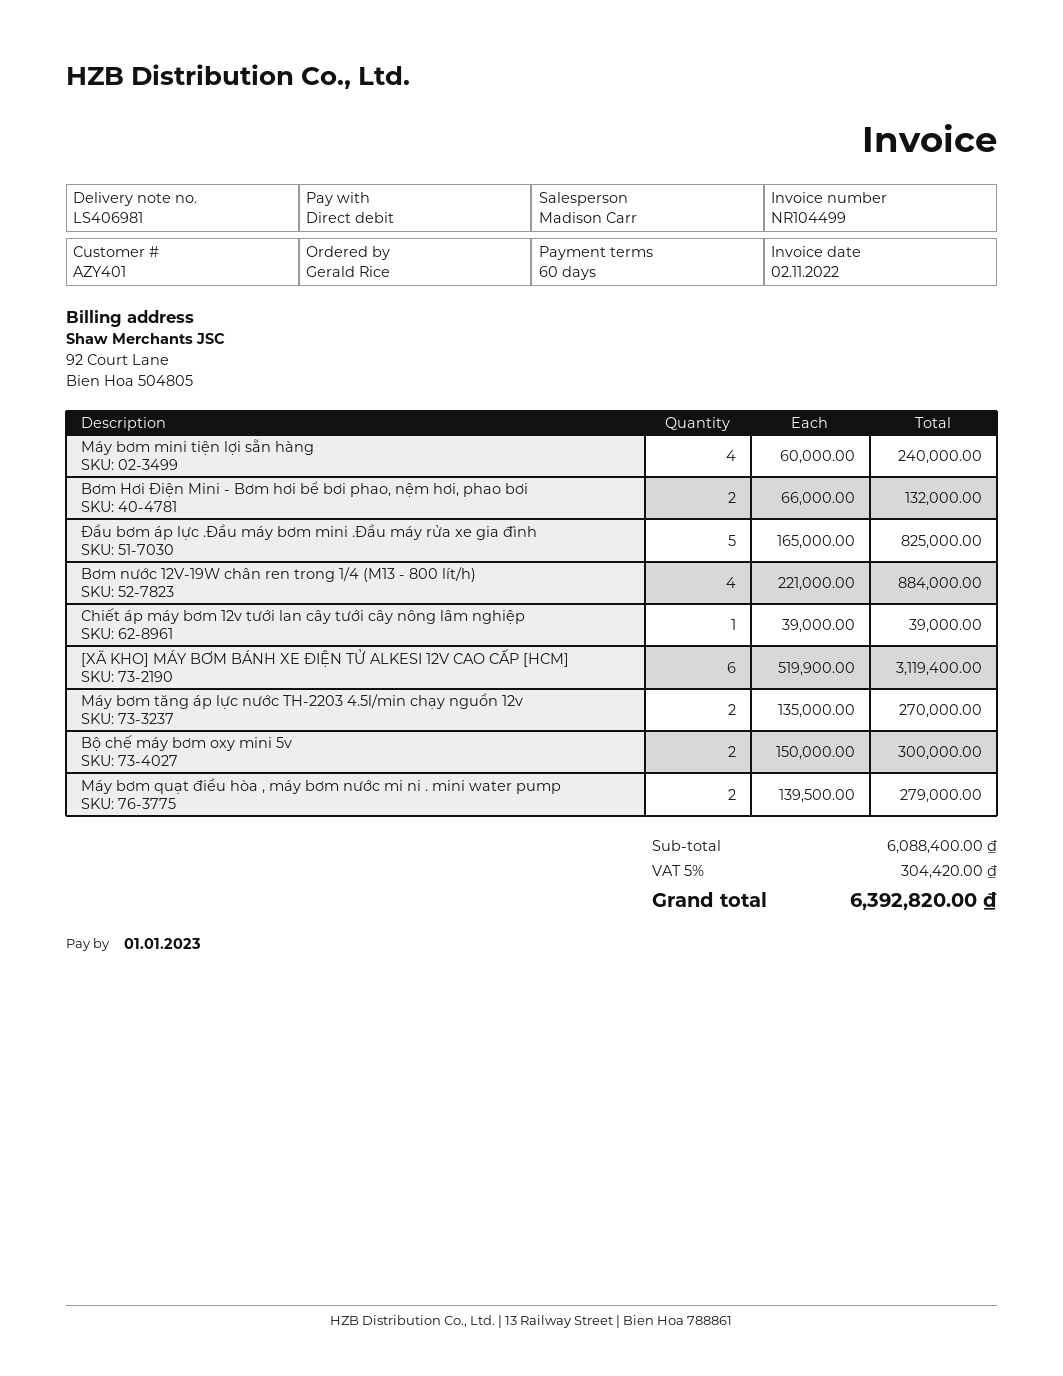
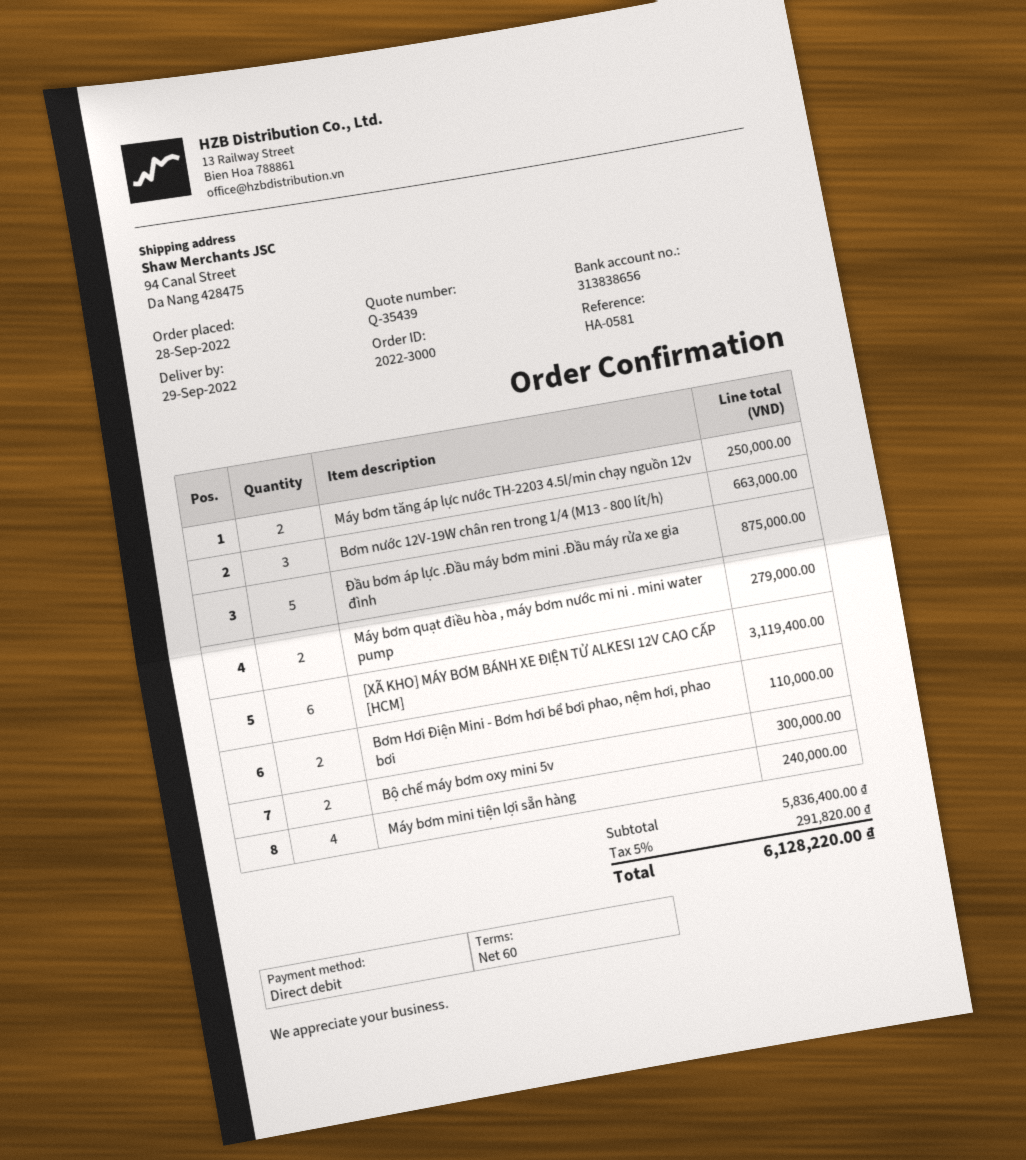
Bơm Hơi Điện Mini - Bơm hơi bể bơi phao, nệm hơi, phao bơi: 2 for 132000.00 -> 2 for 110000.00
Đầu bơm áp lực .Đầu máy bơm mini .Đầu máy rửa xe gia đình: 5 for 825000.00 -> 5 for 875000.00
Bơm nước 12V-19W chân ren trong 1/4 (M13 - 800 lít/h): 4 for 884000.00 -> 3 for 663000.00
Chiết áp máy bơm 12v tưới lan cây tưới cây nông lâm nghiệp: 1 for 39000.00 -> none
Máy bơm tăng áp lực nước TH-2203 4.5l/min chạy nguồn 12v: 2 for 270000.00 -> 2 for 250000.00
subtotal: 6088400.00 -> 5836400.00
tax: 5% = 304420.00 -> 5% = 291820.00
total: 6392820.00 -> 6128220.00

